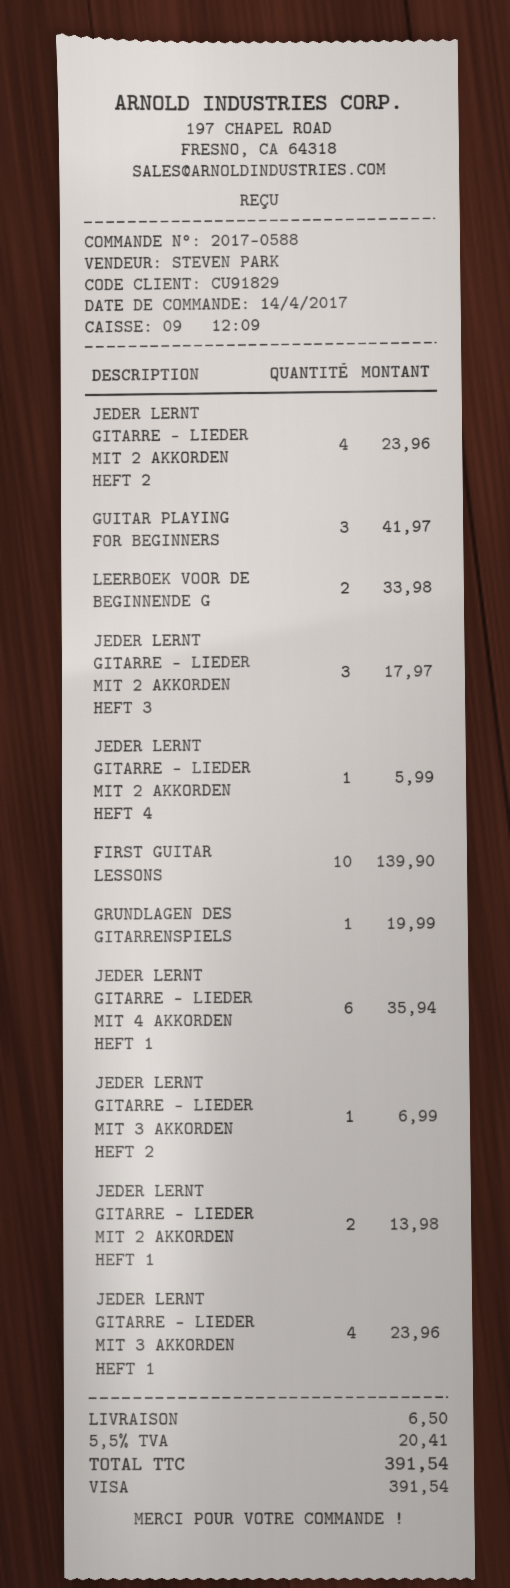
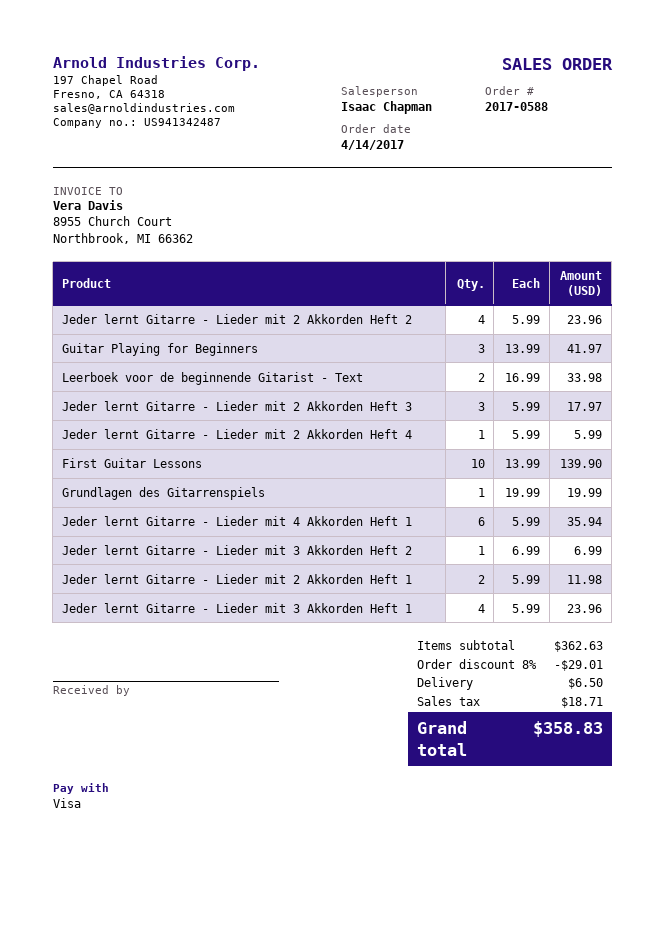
sales rep: STEVEN PARK -> Isaac Chapman
JEDER LERNT GITARRE - LIEDER MIT 2 AKKORDEN HEFT 1: 2 for 13.98 -> 2 for 11.98
discount: none -> 8% = 29.01
tax: 20.41 -> 18.71
total: 391.54 -> 358.83

